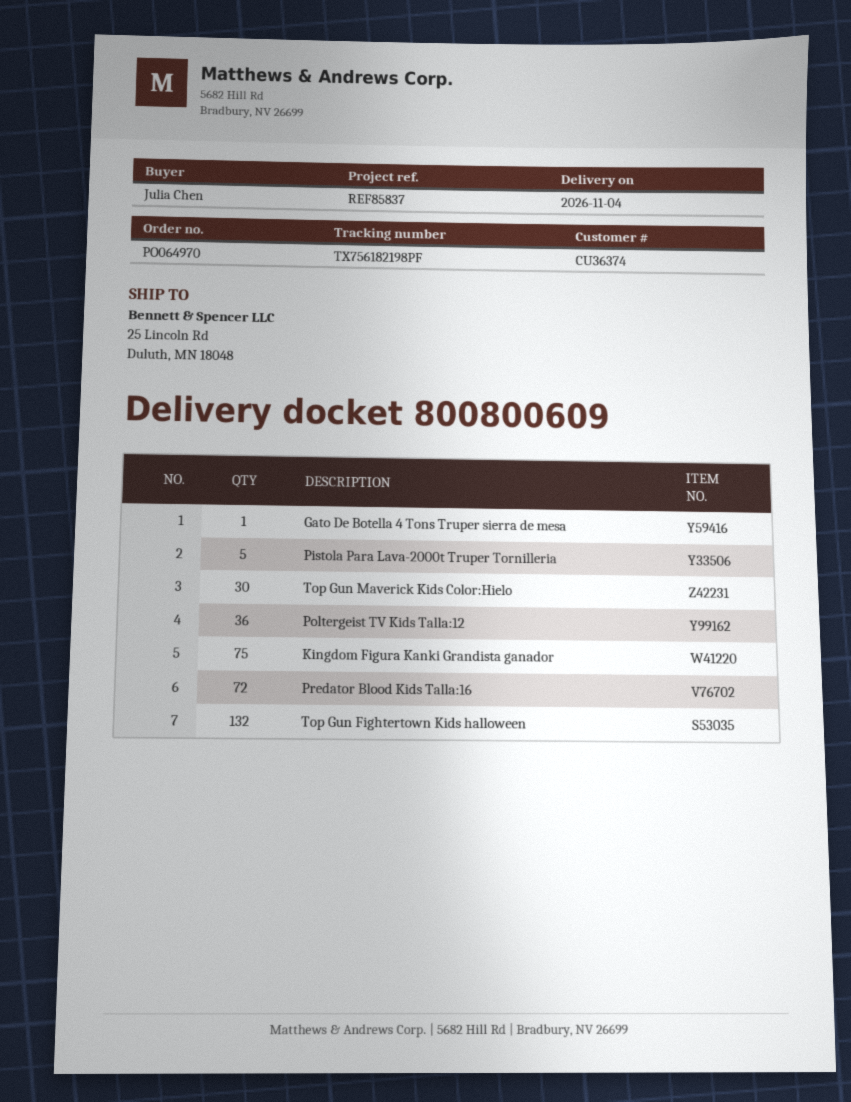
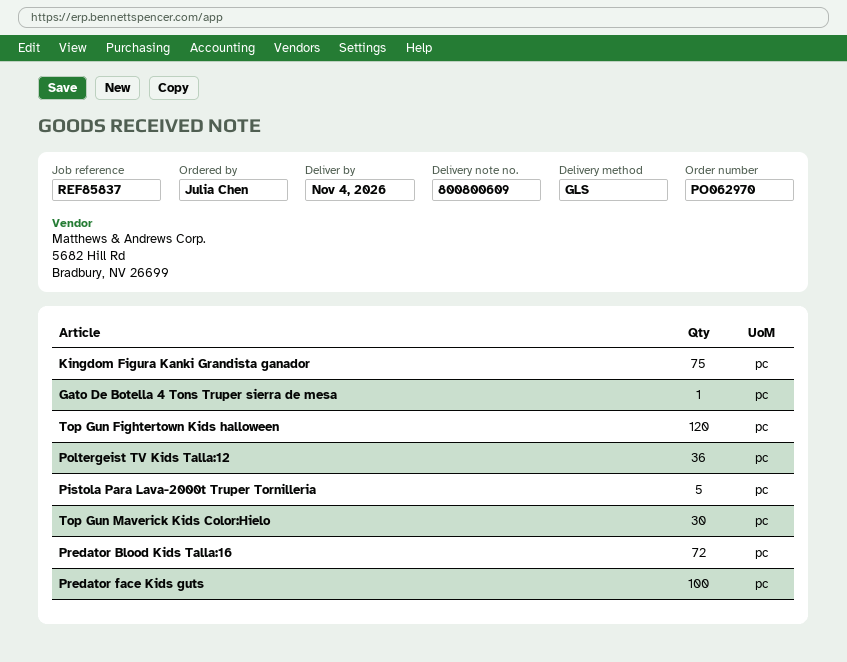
order number: PO064970 -> PO062970
Top Gun Fightertown Kids halloween: 132 -> 120
Predator face Kids guts: none -> 100

